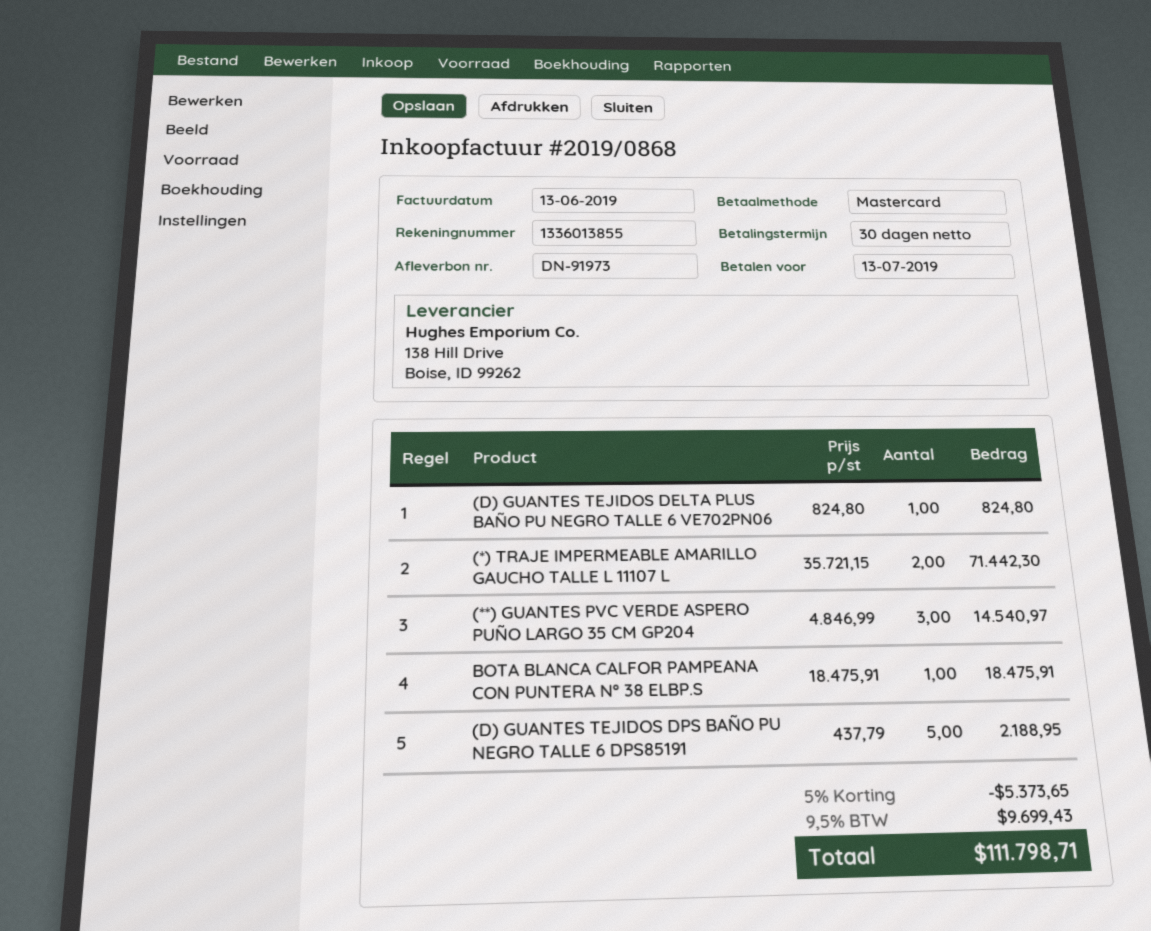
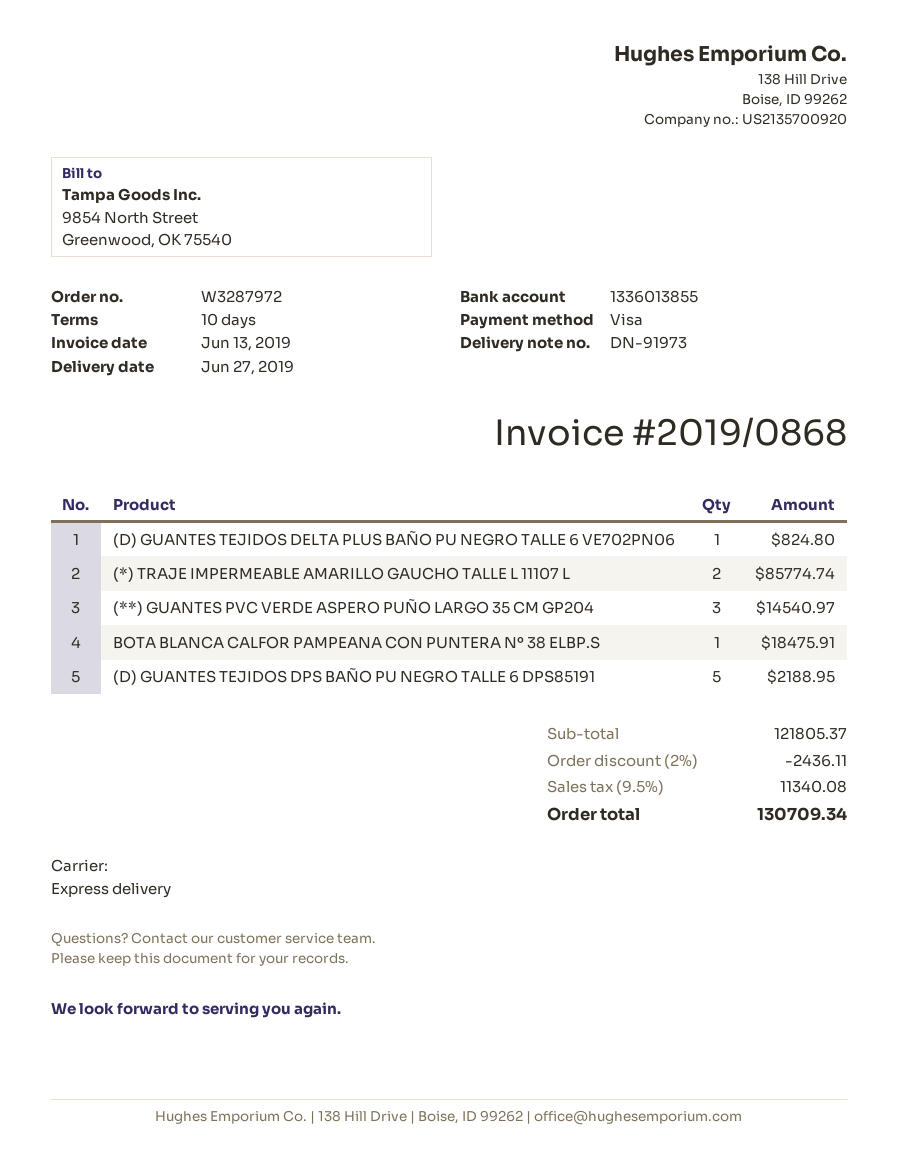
payment terms: 30 days -> 10 days
payment method: Mastercard -> Visa
(*) TRAJE IMPERMEABLE AMARILLO GAUCHO TALLE L 11107 L: 2 for 71442.30 -> 2 for 85774.74
discount: 5% = 5373.65 -> 2% = 2436.11
tax: 9.5% = 9699.43 -> 9.5% = 11340.08
total: 111798.71 -> 130709.34

